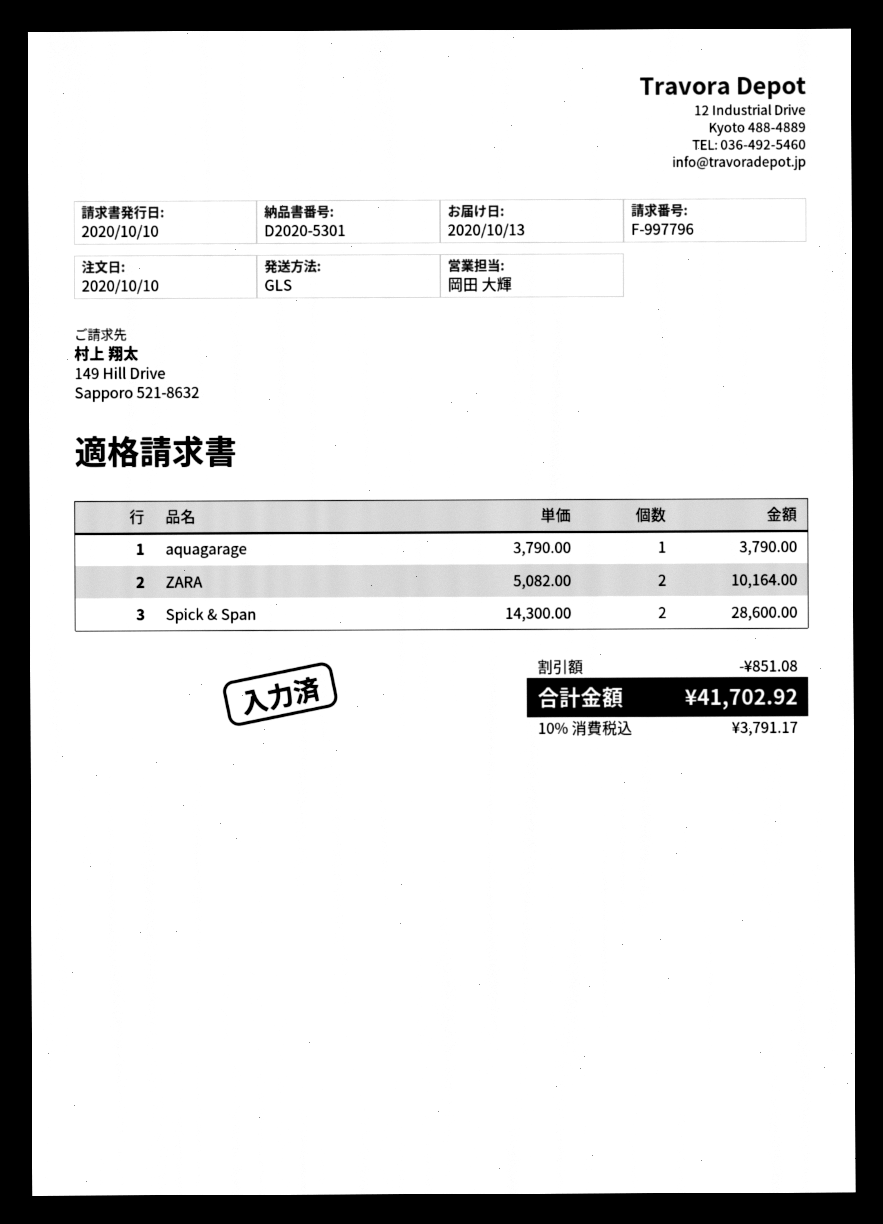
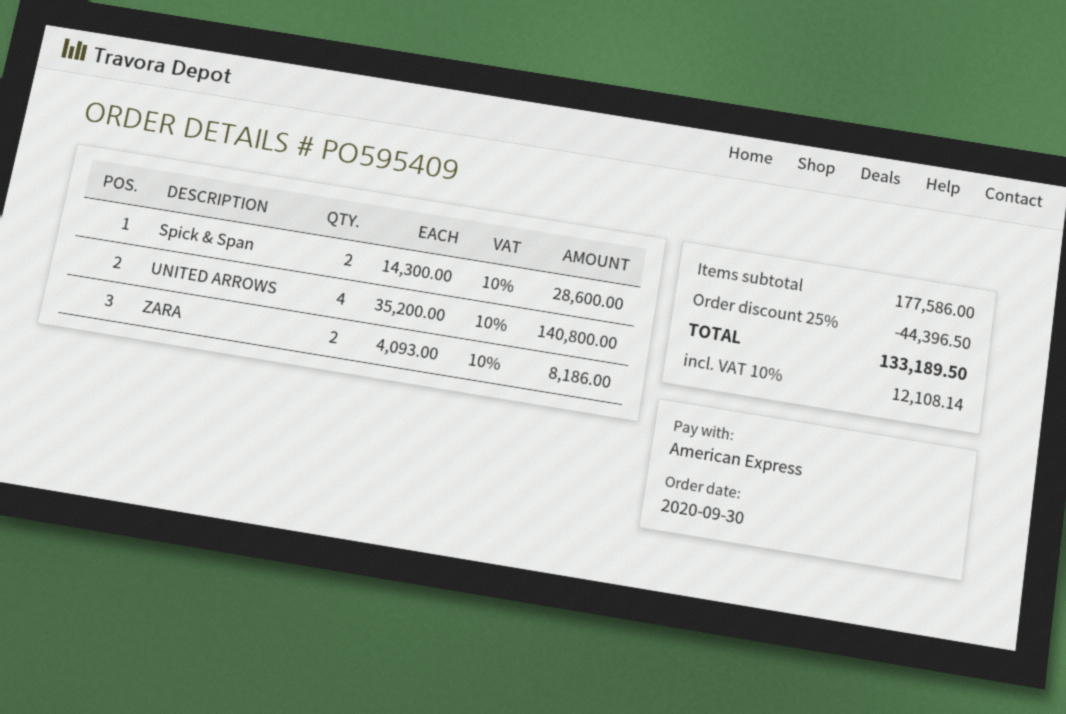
order date: 2020-10-10 -> 2020-09-30
aquagarage: 1 x 3790.00 = 3790.00 -> none
ZARA: 2 x 5082.00 = 10164.00 -> 2 x 4093.00 = 8186.00
UNITED ARROWS: none -> 4 x 35200.00 = 140800.00
discount: 851.08 -> 44396.50
tax: 10% = 3791.17 -> 10% = 12108.14
total: 41702.92 -> 133189.50

